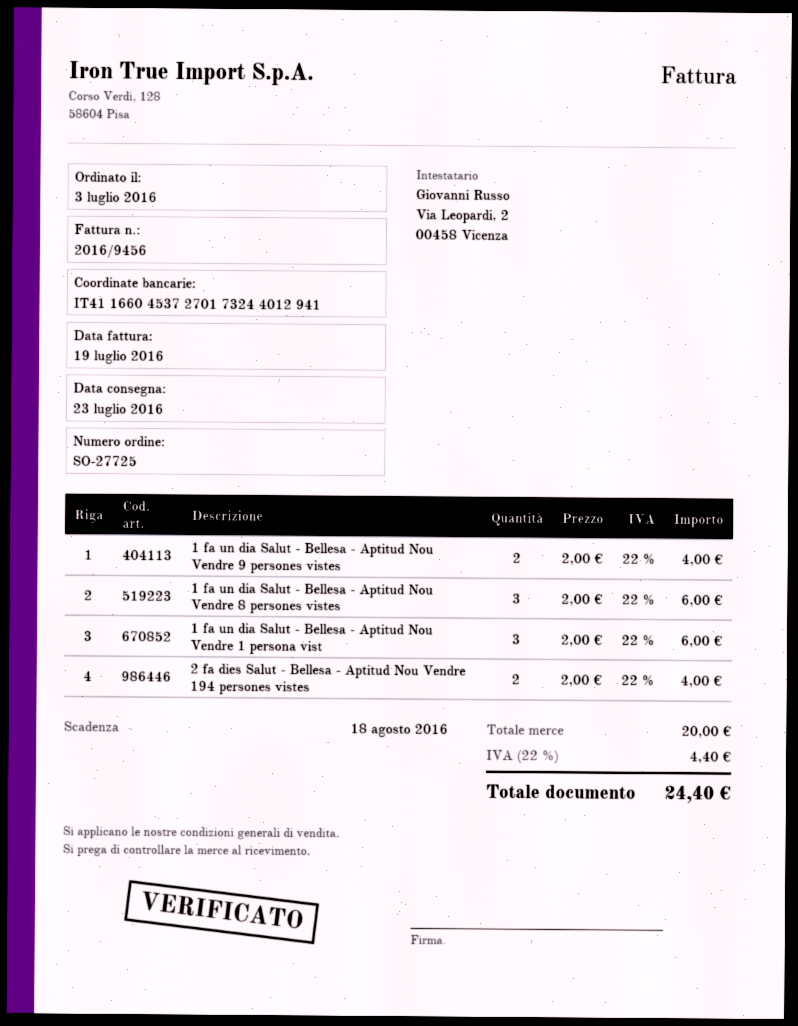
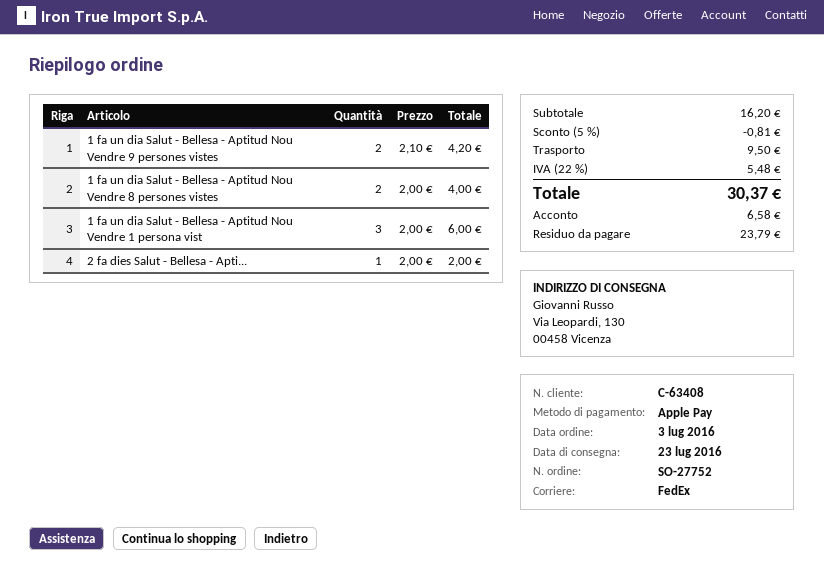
order number: SO-27725 -> SO-27752
1 fa un dia Salut - Bellesa - Aptitud Nou Vendre 9 persones vistes: 2 x 2.00 = 4.00 -> 2 x 2.10 = 4.20
1 fa un dia Salut - Bellesa - Aptitud Nou Vendre 8 persones vistes: 3 x 2.00 = 6.00 -> 2 x 2.00 = 4.00
2 fa dies Salut - Bellesa - Aptitud Nou Vendre 194 persones vistes: 2 x 2.00 = 4.00 -> 1 x 2.00 = 2.00
subtotal: 20.00 -> 16.20
discount: none -> 5% = 0.81
shipping: none -> 9.50
tax: 22% = 4.40 -> 22% = 5.48
total: 24.40 -> 30.37

